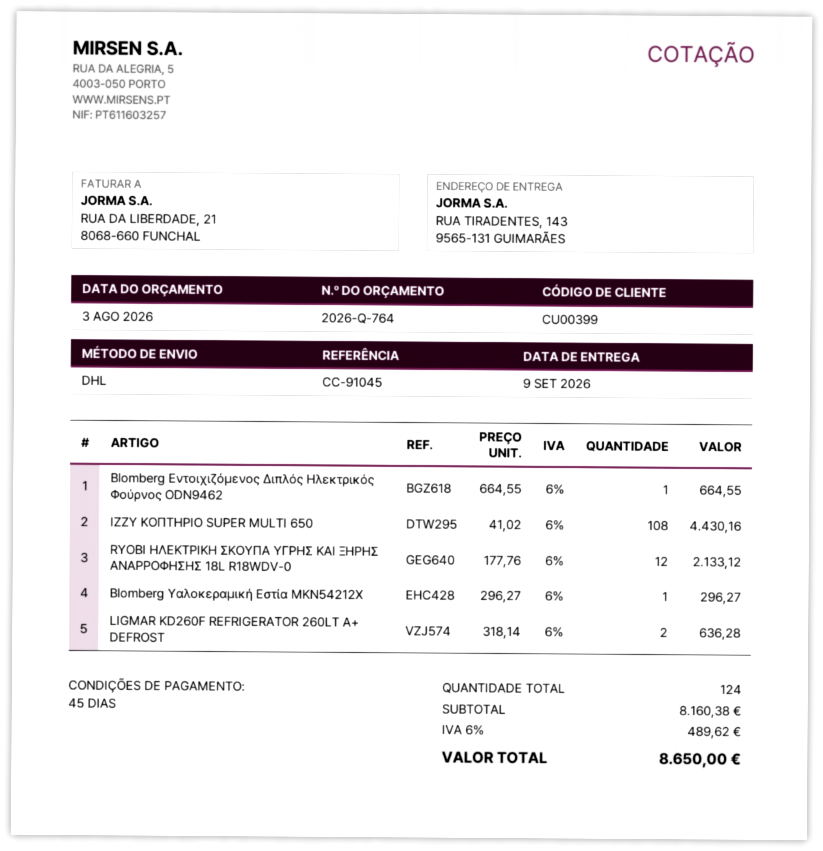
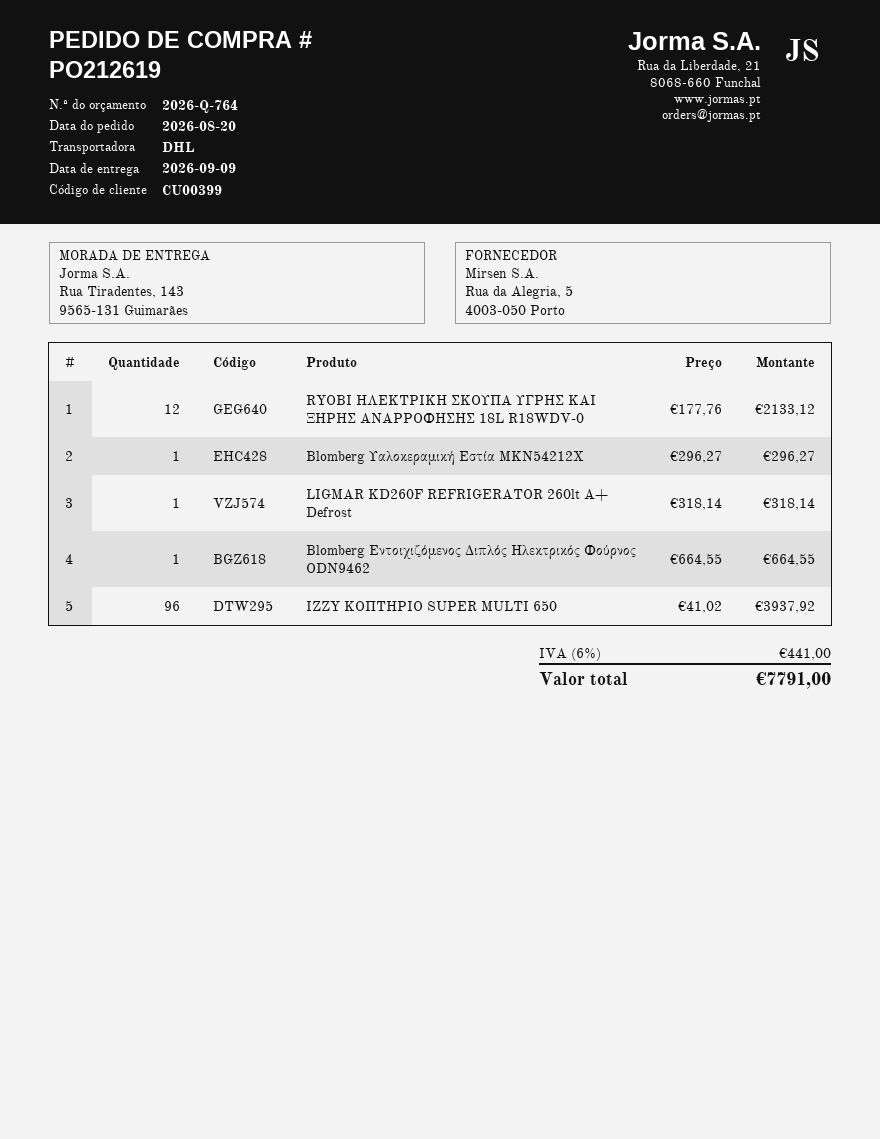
IZZY ΚΟΠΤΗΡΙΟ SUPER MULTI 650: 108 x 41.02 = 4430.16 -> 96 x 41.02 = 3937.92
LIGMAR KD260F REFRIGERATOR 260LT A+ DEFROST: 2 x 318.14 = 636.28 -> 1 x 318.14 = 318.14
tax: 6% = 489.62 -> 6% = 441.00
total: 8650.00 -> 7791.00

